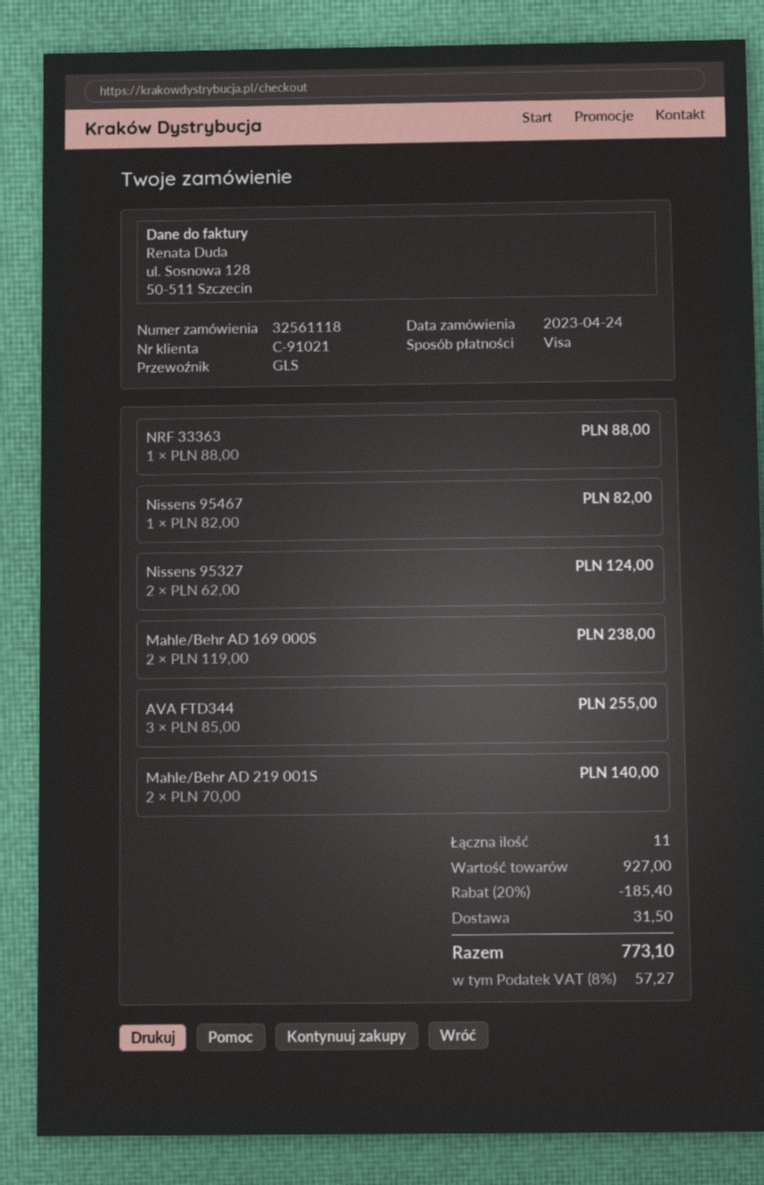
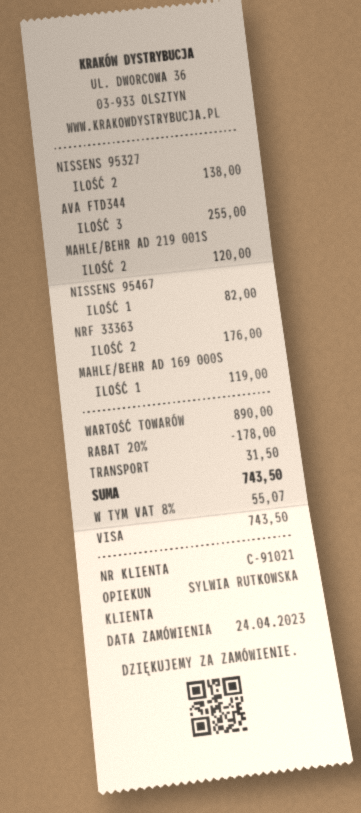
NRF 33363: 1 for 88.00 -> 2 for 176.00
Nissens 95327: 2 for 124.00 -> 2 for 138.00
Mahle/Behr AD 169 000S: 2 for 238.00 -> 1 for 119.00
Mahle/Behr AD 219 001S: 2 for 140.00 -> 2 for 120.00
subtotal: 927.00 -> 890.00
discount: 20% = 185.40 -> 20% = 178.00
tax: 8% = 57.27 -> 8% = 55.07
total: 773.10 -> 743.50

